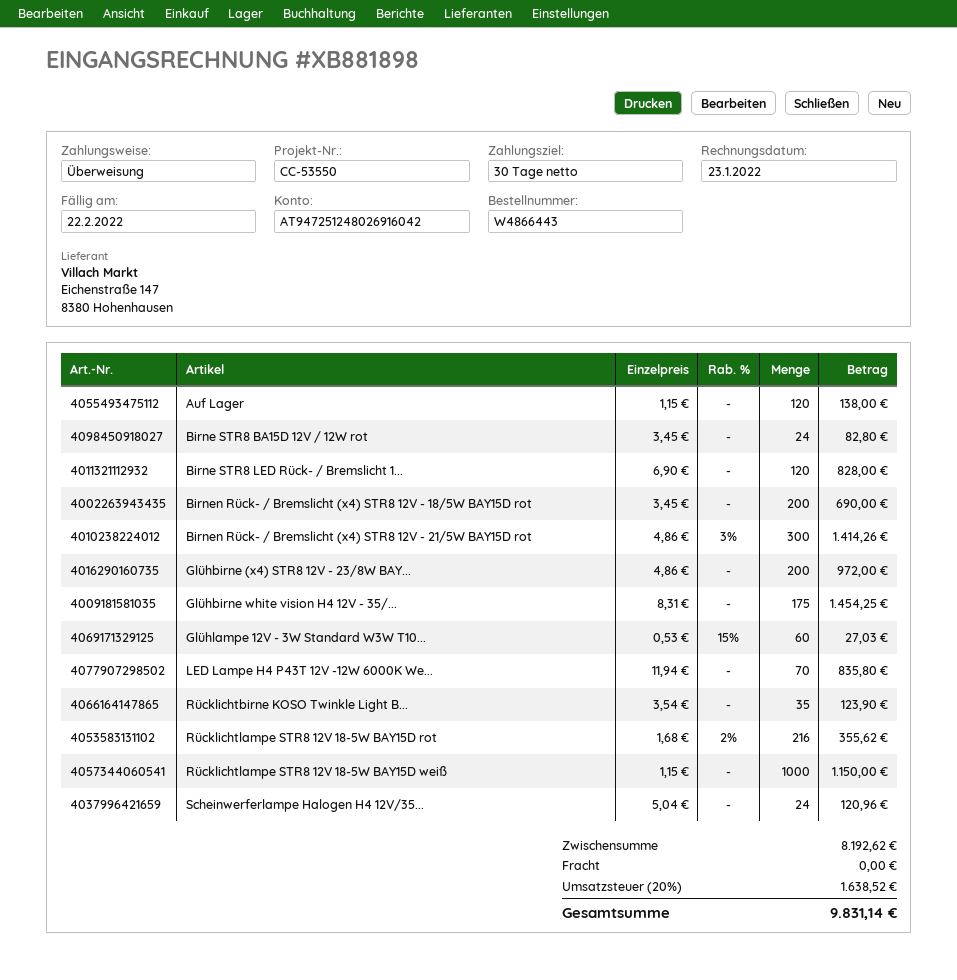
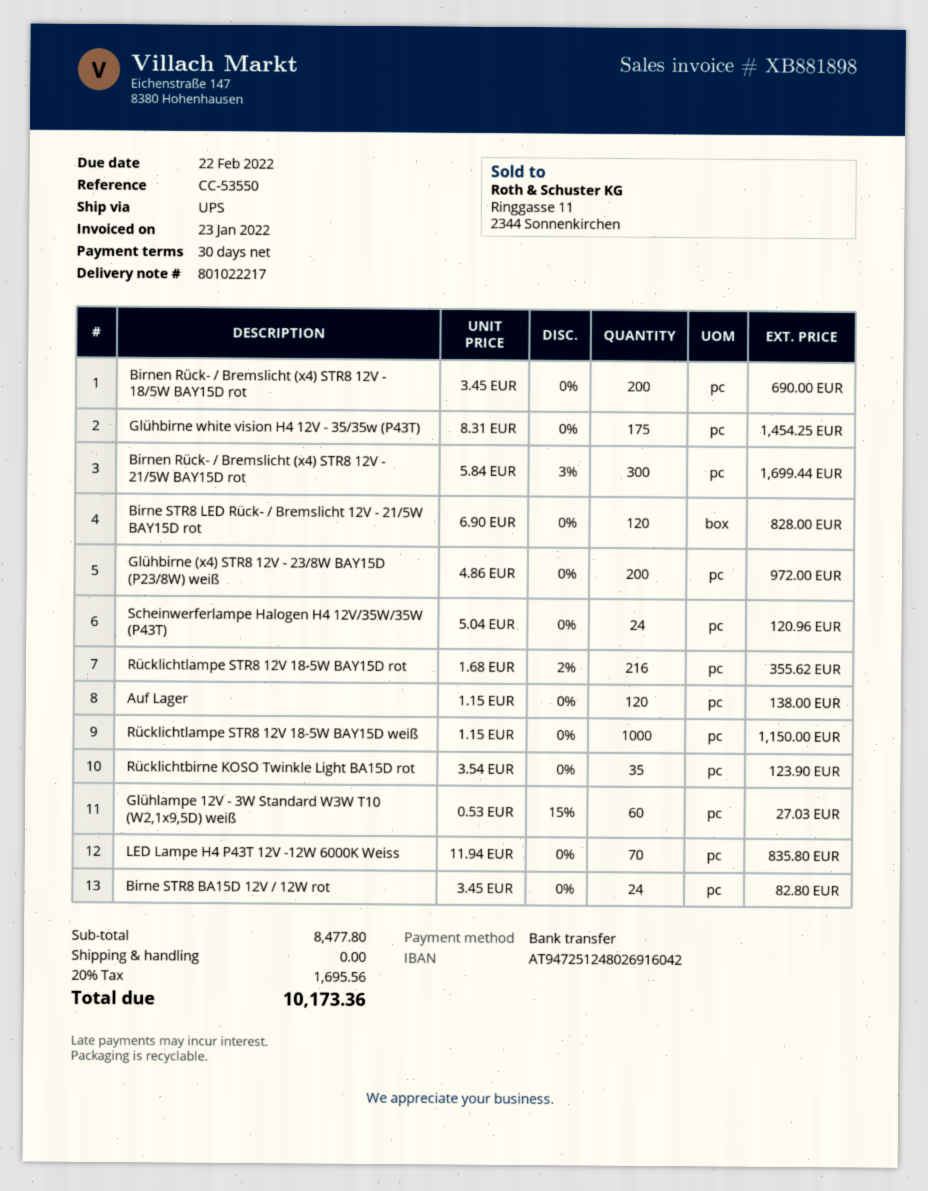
Birnen Rück- / Bremslicht (x4) STR8 12V - 21/5W BAY15D rot: 300 x 4.86 - 3% = 1414.26 -> 300 x 5.84 - 3% = 1699.44
subtotal: 8192.62 -> 8477.80
tax: 20% = 1638.52 -> 20% = 1695.56
total: 9831.14 -> 10173.36

